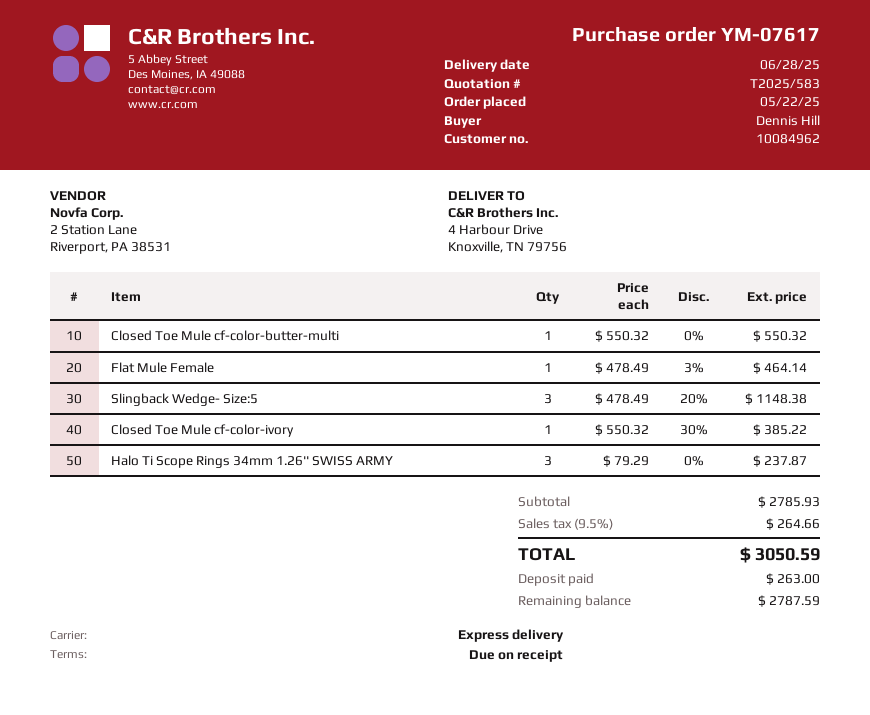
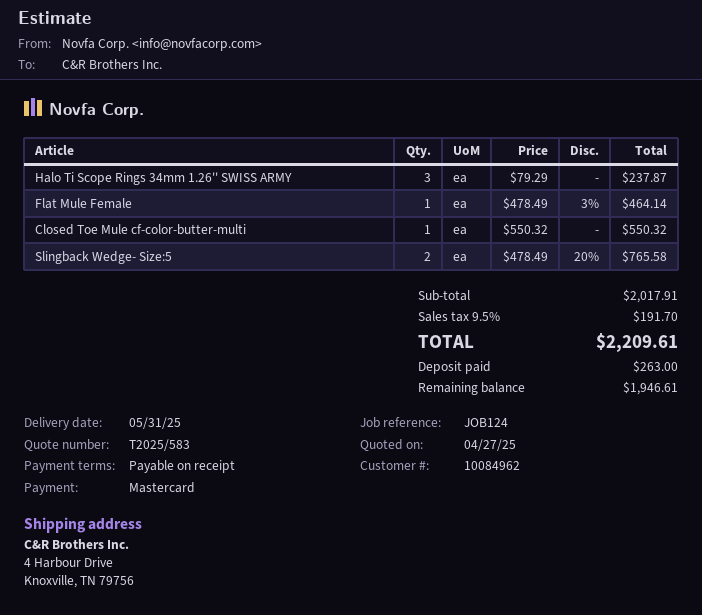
delivery date: 2025-06-28 -> 2025-05-31
Slingback Wedge- Size:5: 3 x 478.49 - 20% = 1148.38 -> 2 x 478.49 - 20% = 765.58
Closed Toe Mule cf-color-ivory: 1 x 550.32 - 30% = 385.22 -> none
subtotal: 2785.93 -> 2017.91
tax: 9.5% = 264.66 -> 9.5% = 191.70
total: 3050.59 -> 2209.61
balance: 2787.59 -> 1946.61

